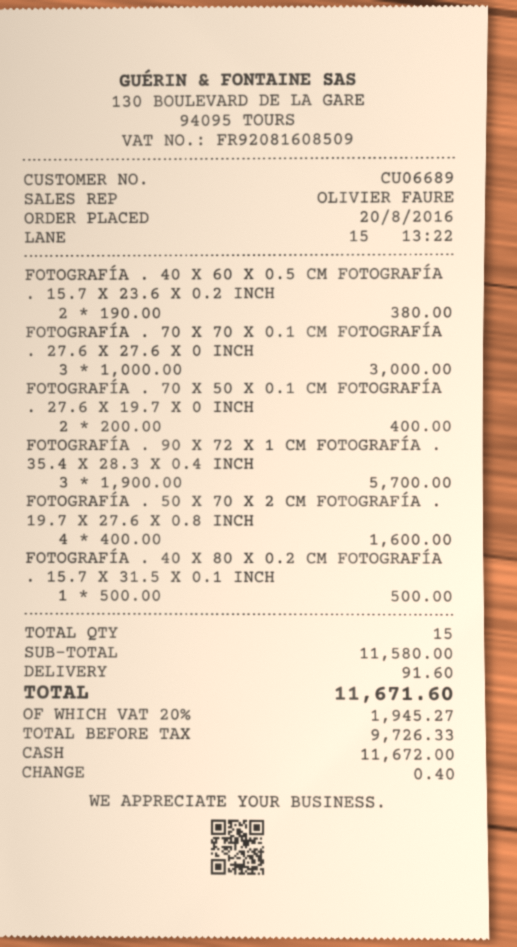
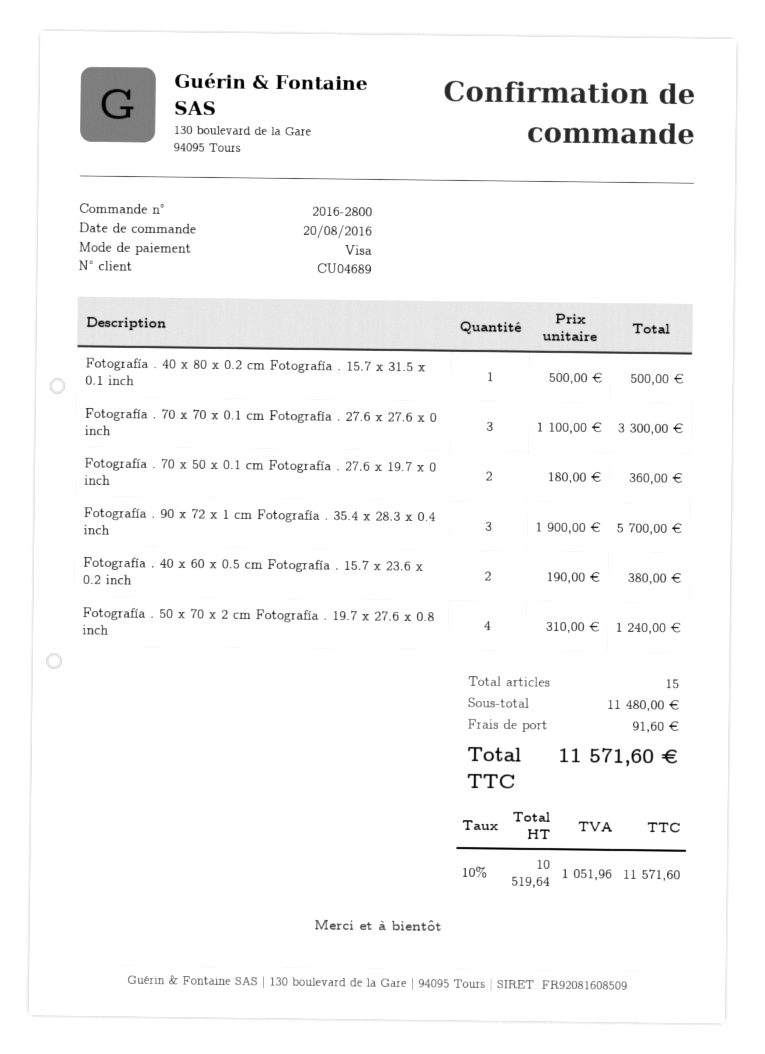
customer number: CU06689 -> CU04689
payment method: cash -> Visa
FOTOGRAFÍA . 70 X 70 X 0.1 CM FOTOGRAFÍA . 27.6 X 27.6 X 0 INCH: 3 x 1000.00 = 3000.00 -> 3 x 1100.00 = 3300.00
FOTOGRAFÍA . 70 X 50 X 0.1 CM FOTOGRAFÍA . 27.6 X 19.7 X 0 INCH: 2 x 200.00 = 400.00 -> 2 x 180.00 = 360.00
FOTOGRAFÍA . 50 X 70 X 2 CM FOTOGRAFÍA . 19.7 X 27.6 X 0.8 INCH: 4 x 400.00 = 1600.00 -> 4 x 310.00 = 1240.00
subtotal: 11580.00 -> 11480.00
net: 9726.33 -> 10519.64
tax: 20% = 1945.27 -> 10% = 1051.96
total: 11671.60 -> 11571.60

